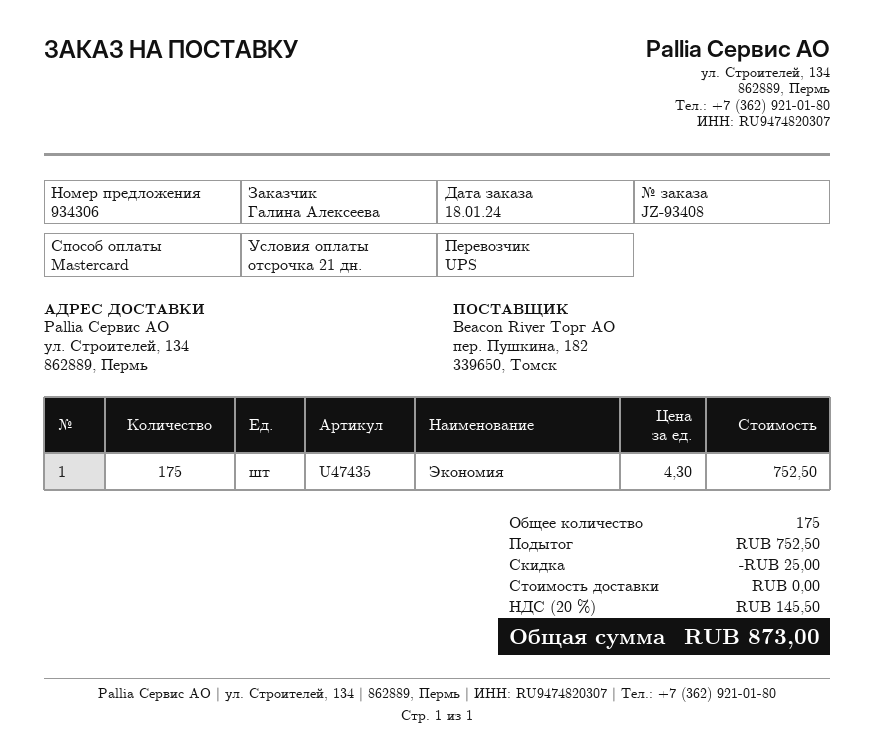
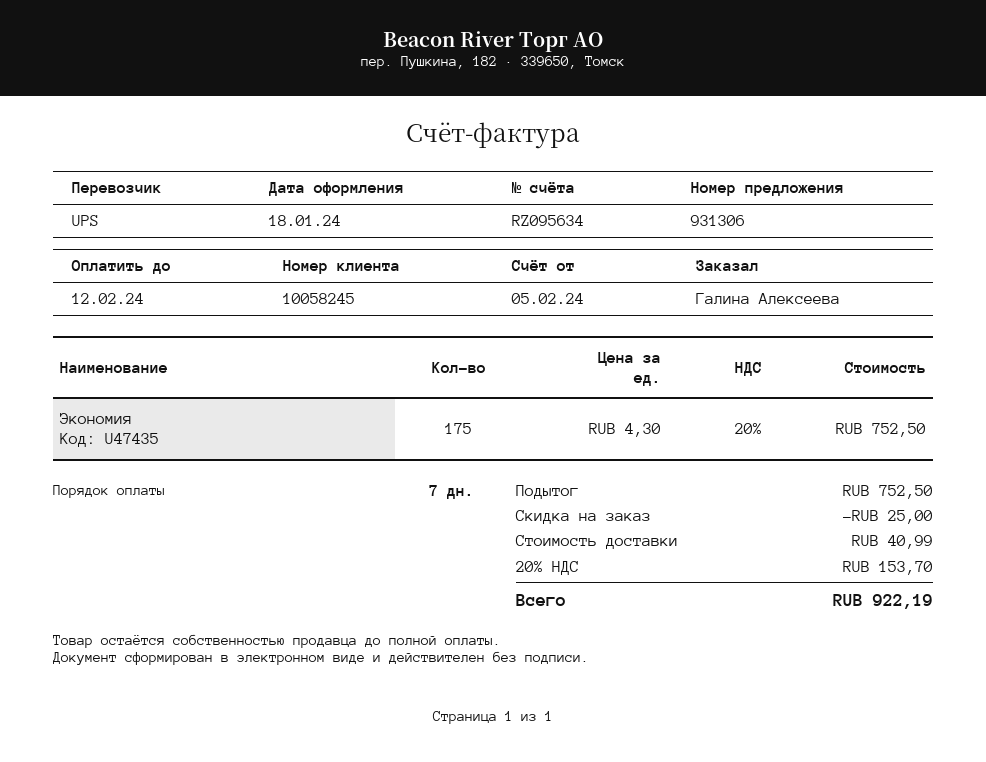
quote number: 934306 -> 931306
payment terms: 21 days -> 7 days
shipping: 0.00 -> 40.99
tax: 20% = 145.50 -> 20% = 153.70
total: 873.00 -> 922.19

